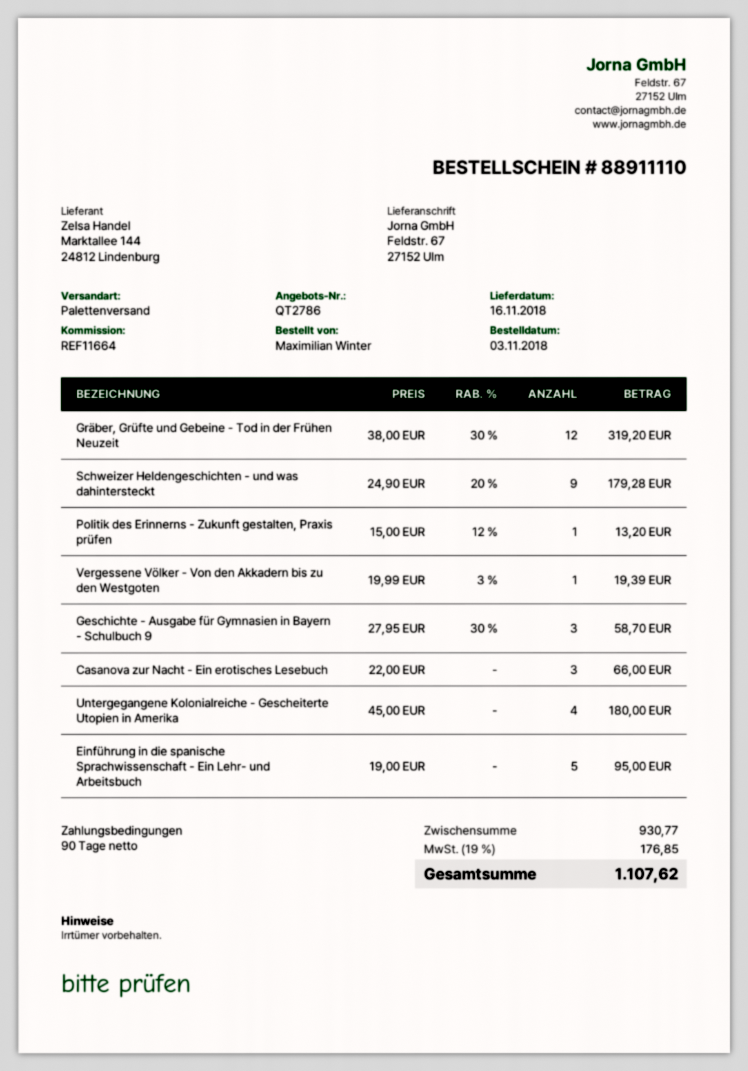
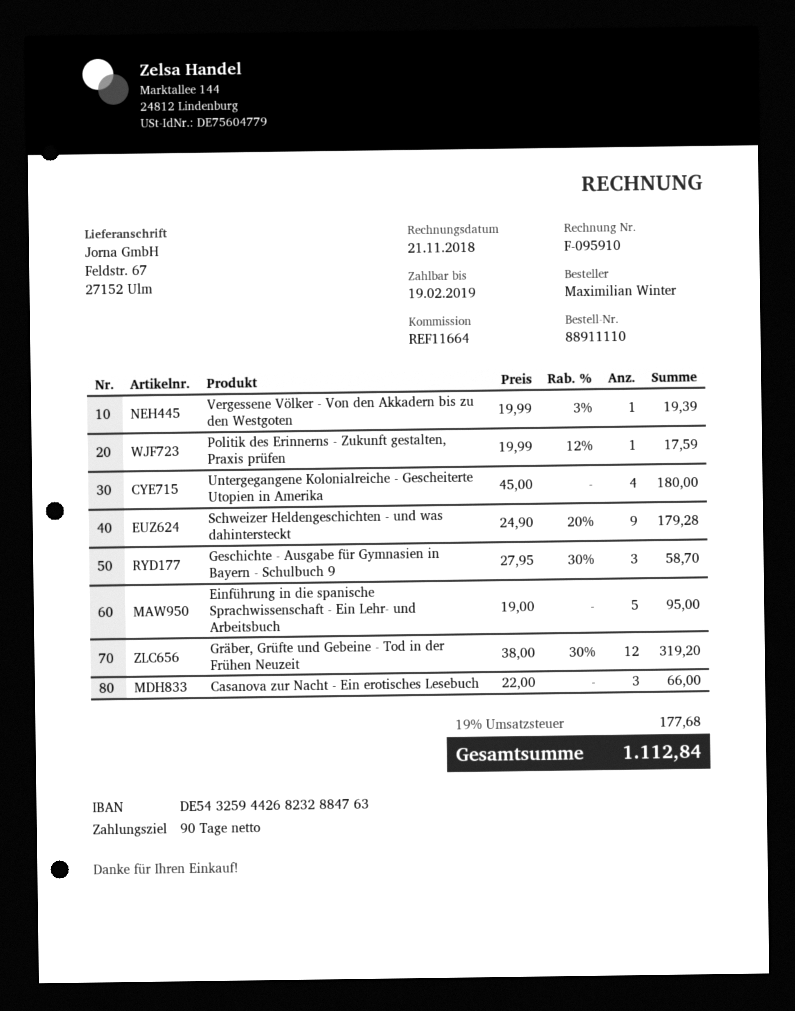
Politik des Erinnerns - Zukunft gestalten, Praxis prüfen: 1 x 15.00 - 12% = 13.20 -> 1 x 19.99 - 12% = 17.59
tax: 19% = 176.85 -> 19% = 177.68
total: 1107.62 -> 1112.84

